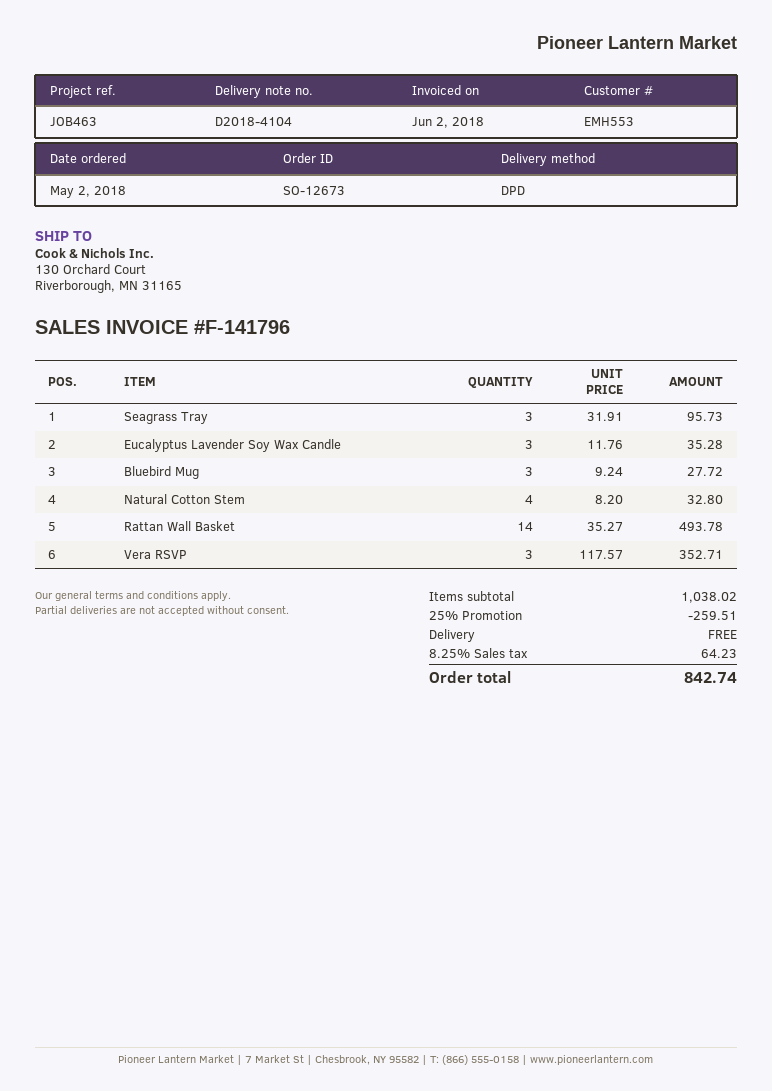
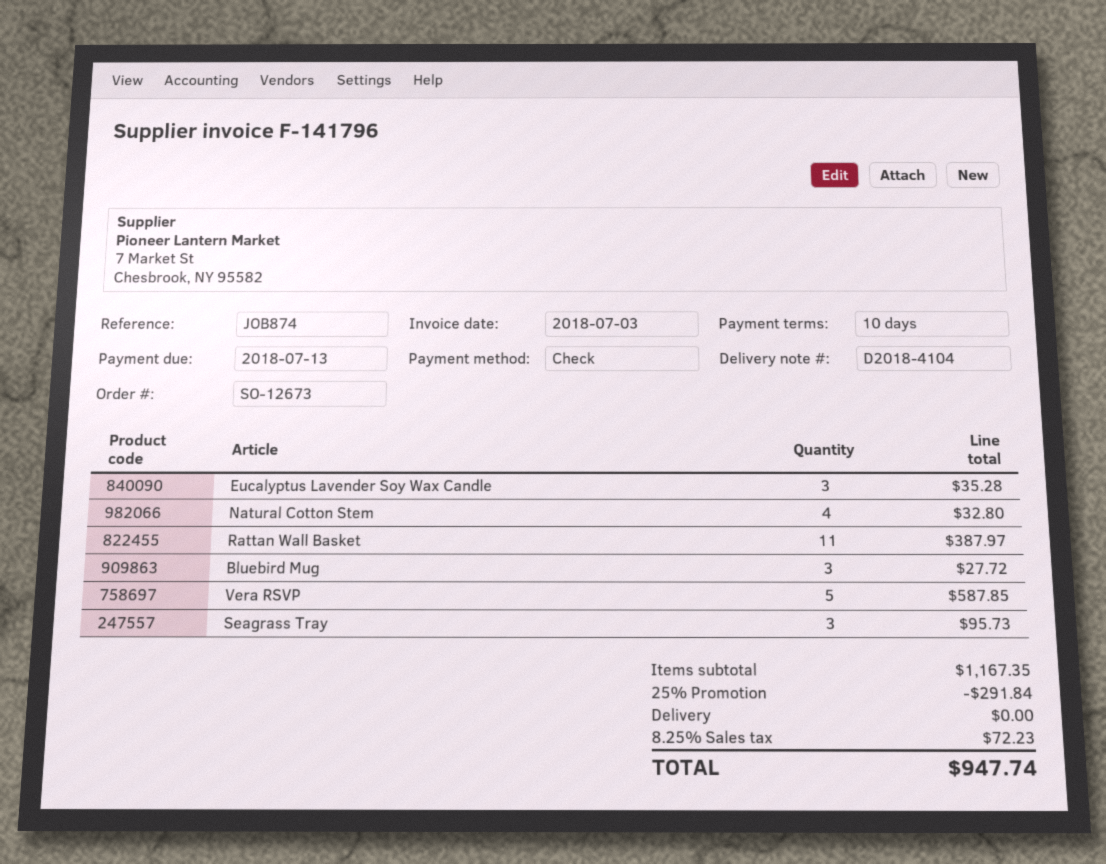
invoice date: 2018-06-02 -> 2018-07-03
reference: JOB463 -> JOB874
Rattan Wall Basket: 14 for 493.78 -> 11 for 387.97
Vera RSVP: 3 for 352.71 -> 5 for 587.85
subtotal: 1038.02 -> 1167.35
discount: 25% = 259.51 -> 25% = 291.84
tax: 8.25% = 64.23 -> 8.25% = 72.23
total: 842.74 -> 947.74

